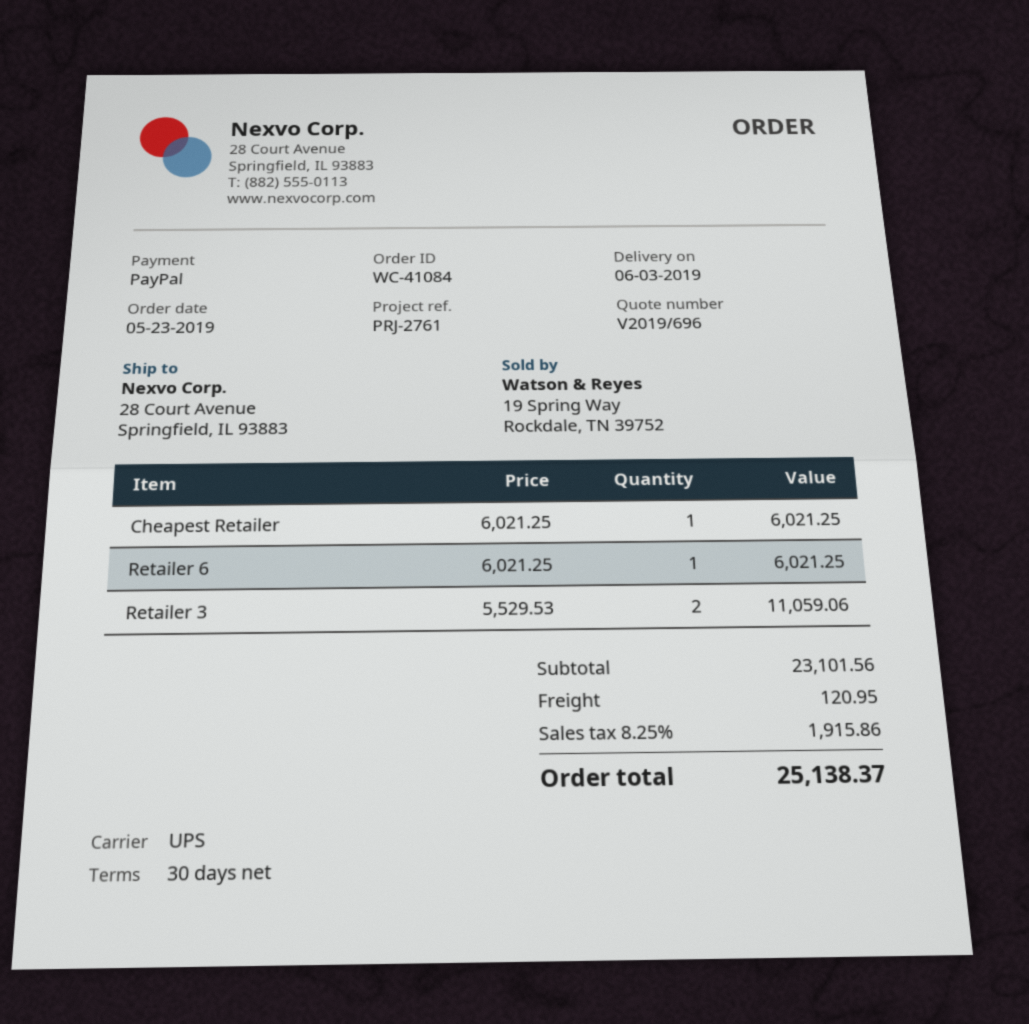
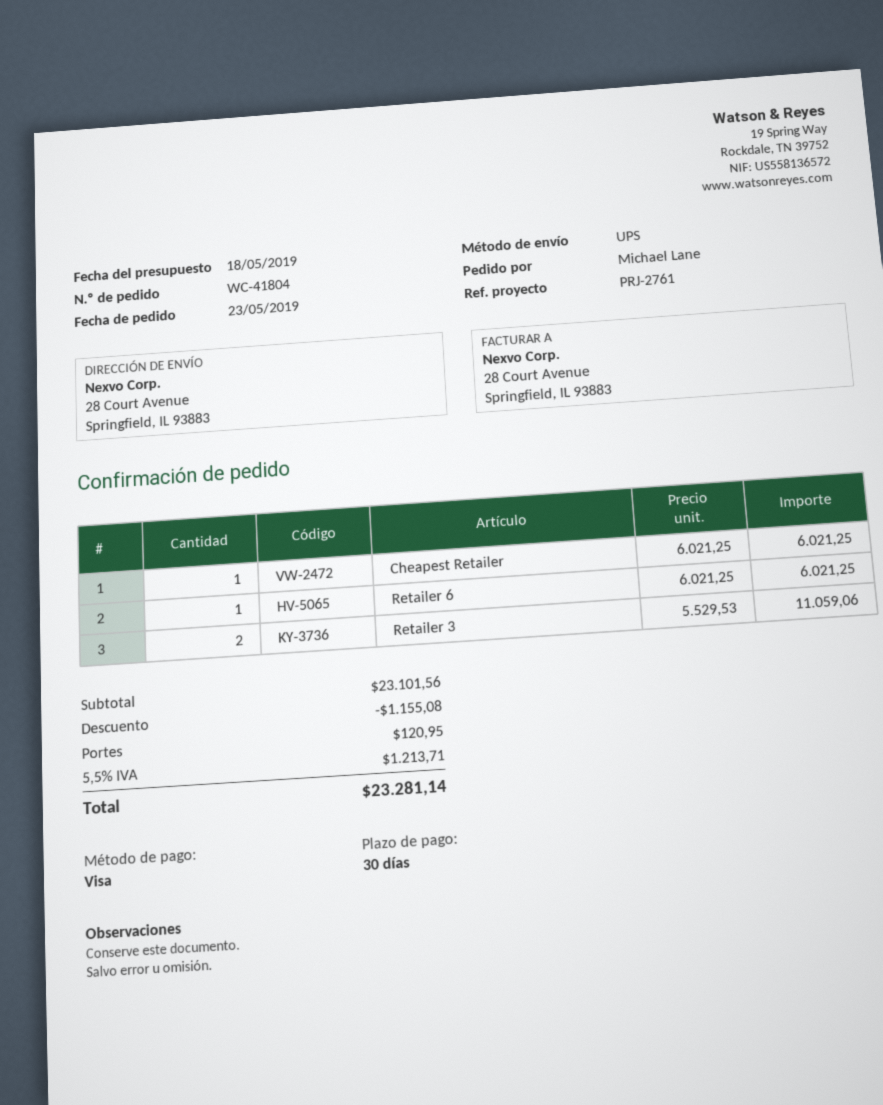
order number: WC-41084 -> WC-41804
payment method: PayPal -> Visa
discount: none -> 1155.08
tax: 8.25% = 1915.86 -> 5.5% = 1213.71
total: 25138.37 -> 23281.14

